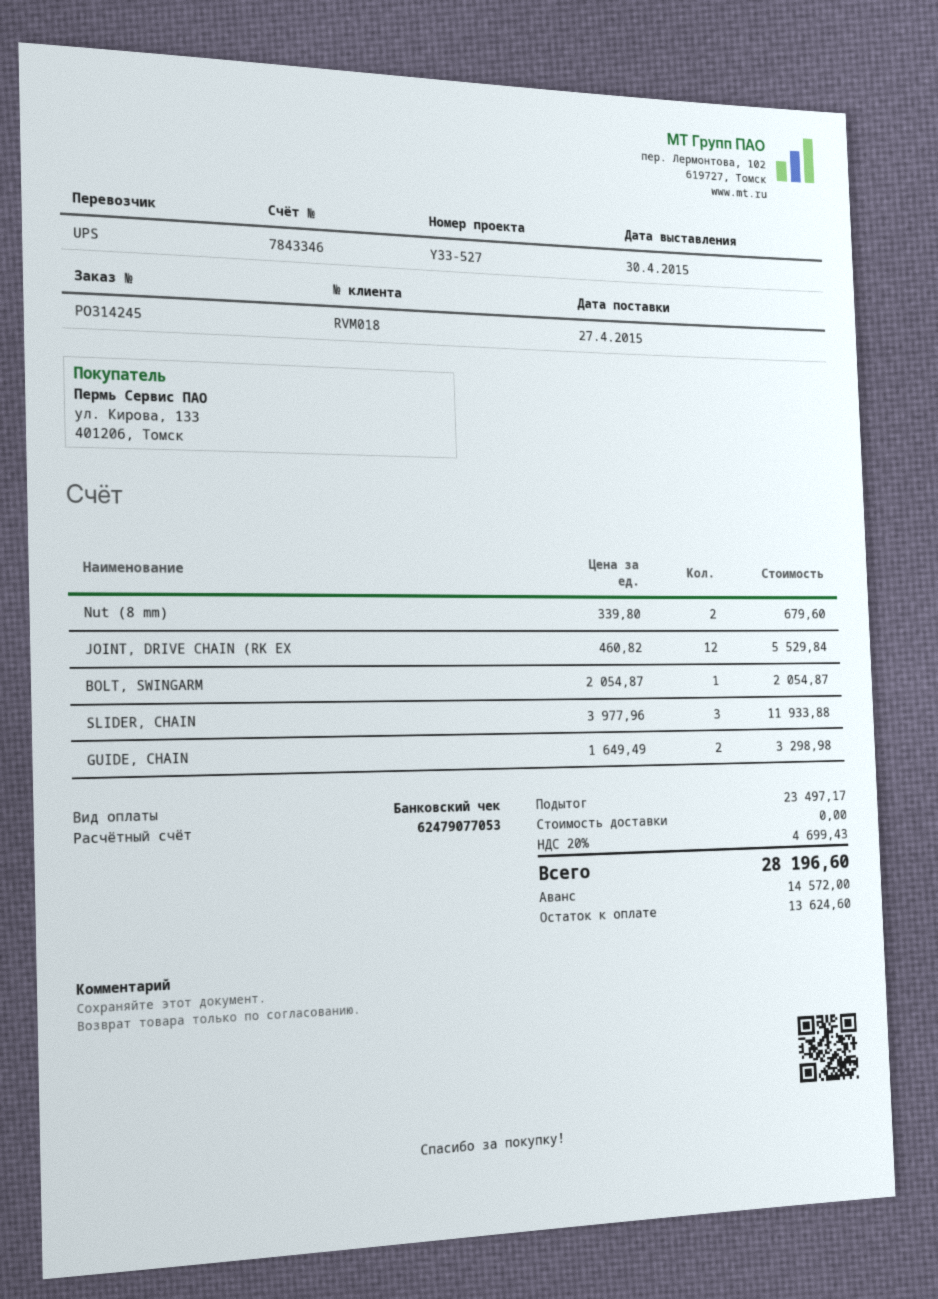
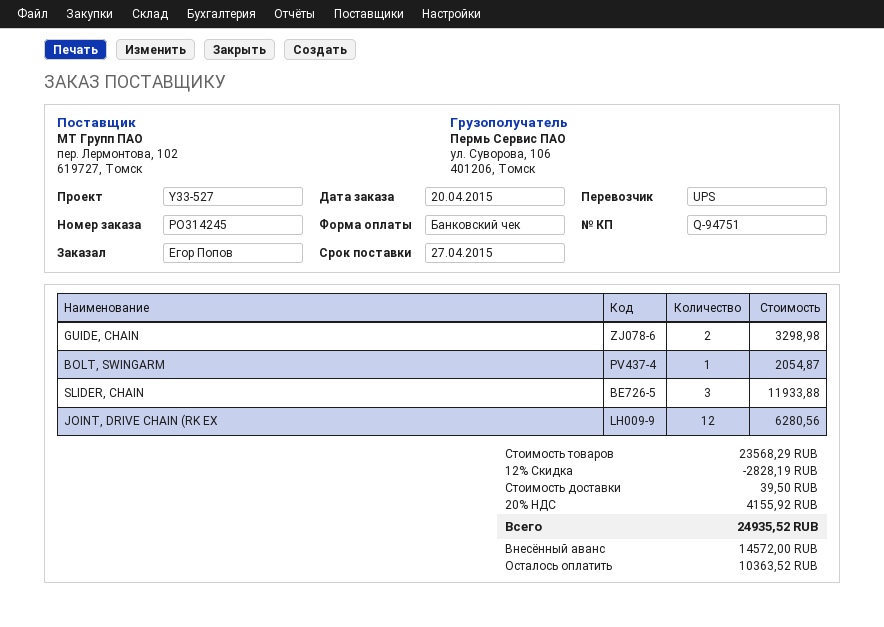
Nut (8 mm): 2 for 679.60 -> none
JOINT, DRIVE CHAIN (RK EX: 12 for 5529.84 -> 12 for 6280.56
subtotal: 23497.17 -> 23568.29
discount: none -> 12% = 2828.19
shipping: 0.00 -> 39.50
tax: 20% = 4699.43 -> 20% = 4155.92
total: 28196.60 -> 24935.52
balance: 13624.60 -> 10363.52

